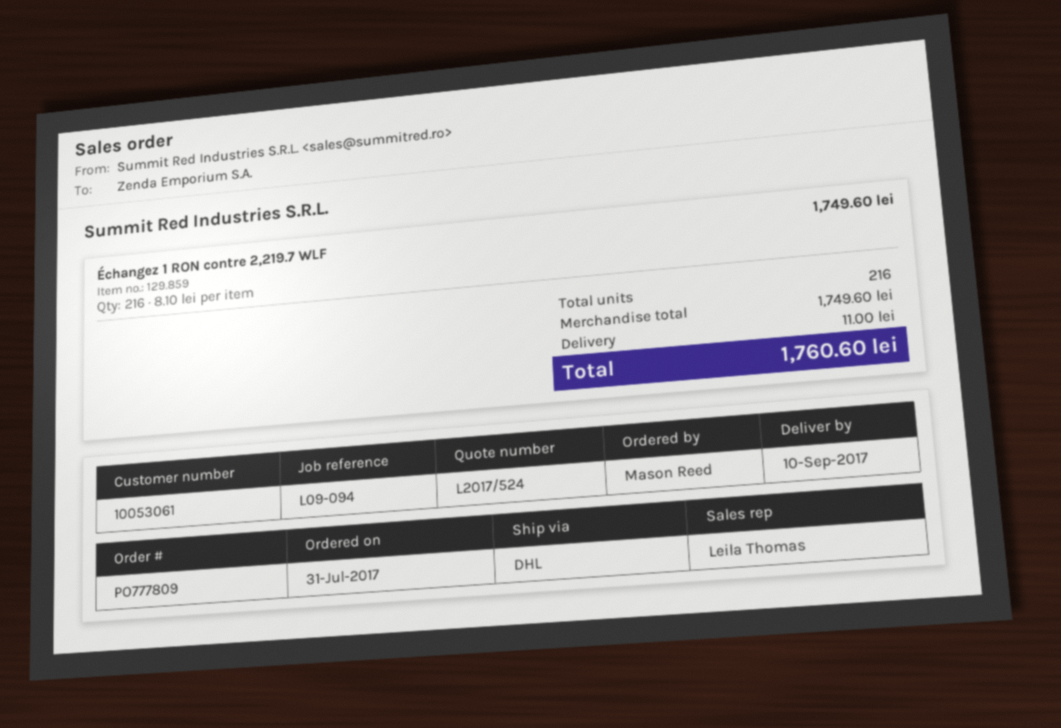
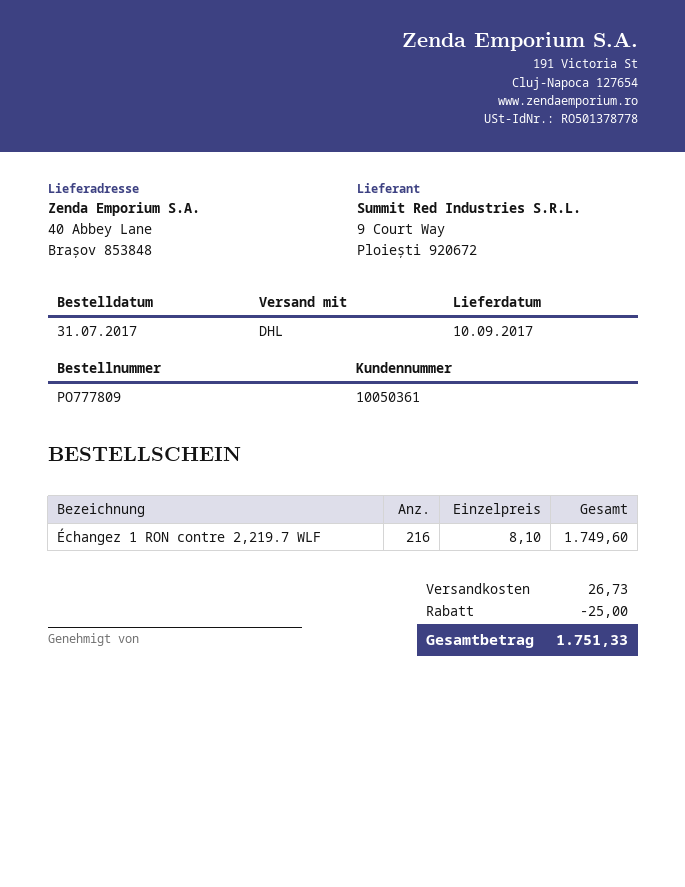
customer number: 10053061 -> 10050361
discount: none -> 25.00
shipping: 11.00 -> 26.73
total: 1760.60 -> 1751.33

